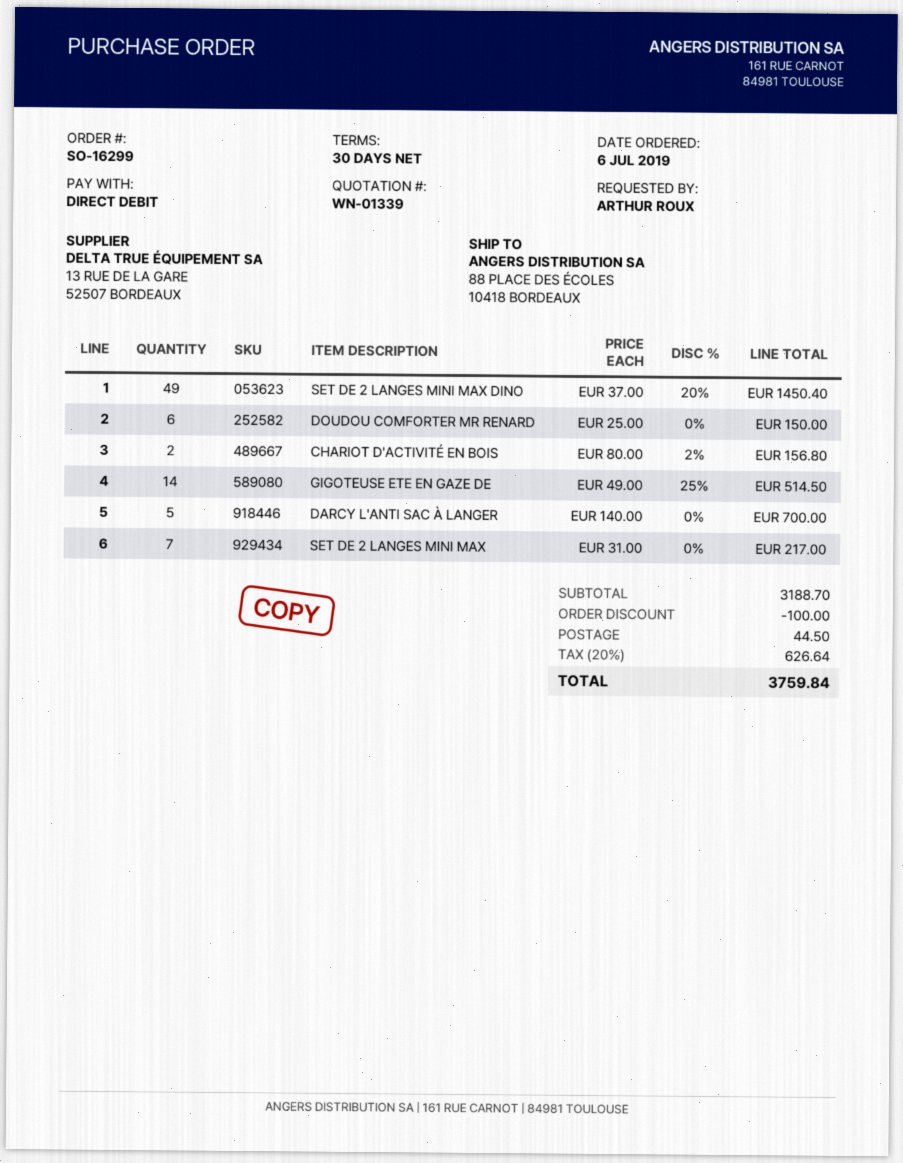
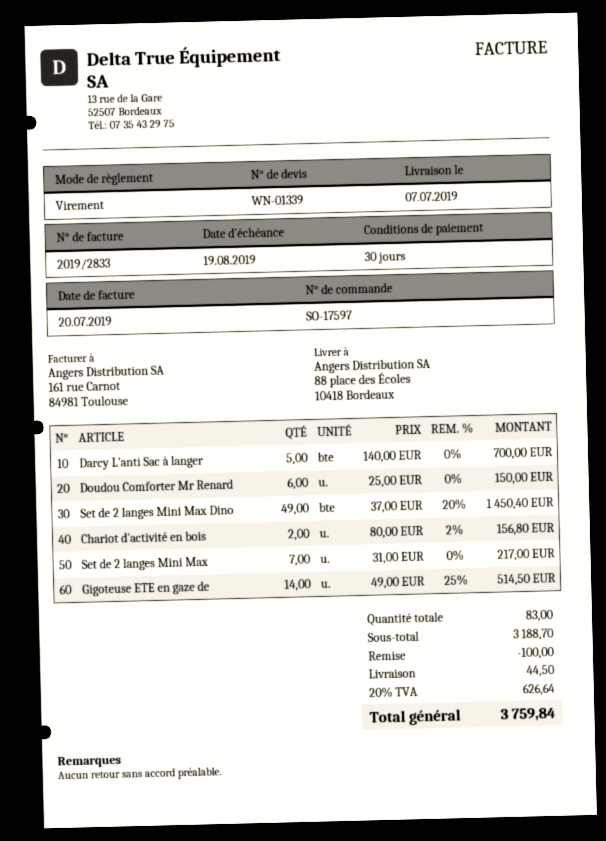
order number: SO-16299 -> SO-17597
payment method: direct debit -> bank transfer

